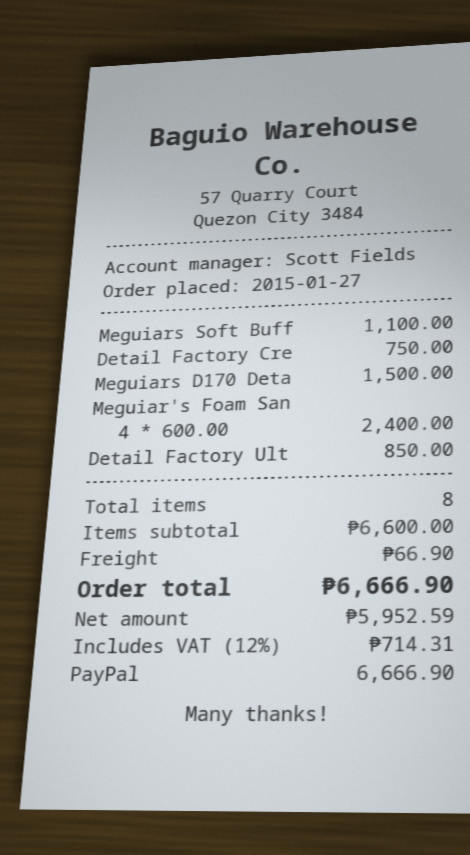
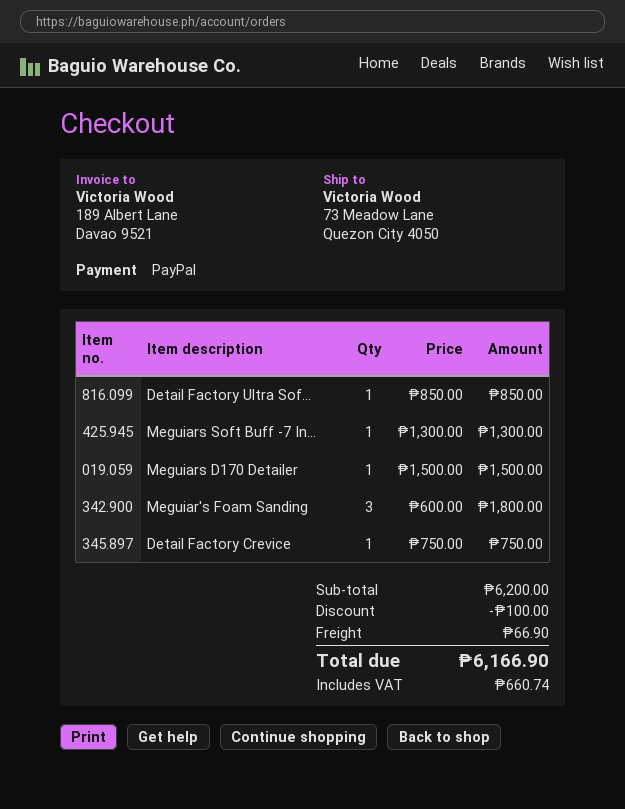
Meguiars Soft Buff: 1 x 1100.00 = 1100.00 -> 1 x 1300.00 = 1300.00
Meguiar's Foam San: 4 x 600.00 = 2400.00 -> 3 x 600.00 = 1800.00
subtotal: 6600.00 -> 6200.00
discount: none -> 100.00
tax: 714.31 -> 660.74
total: 6666.90 -> 6166.90

